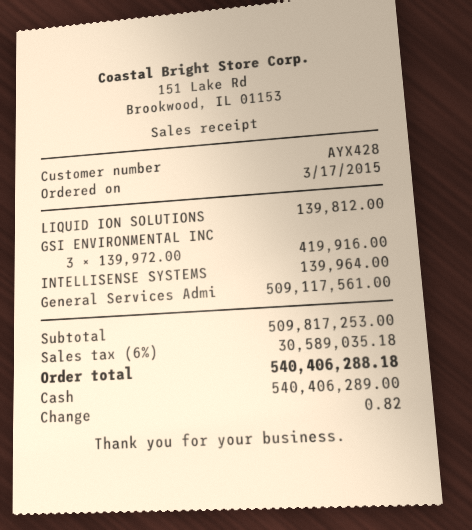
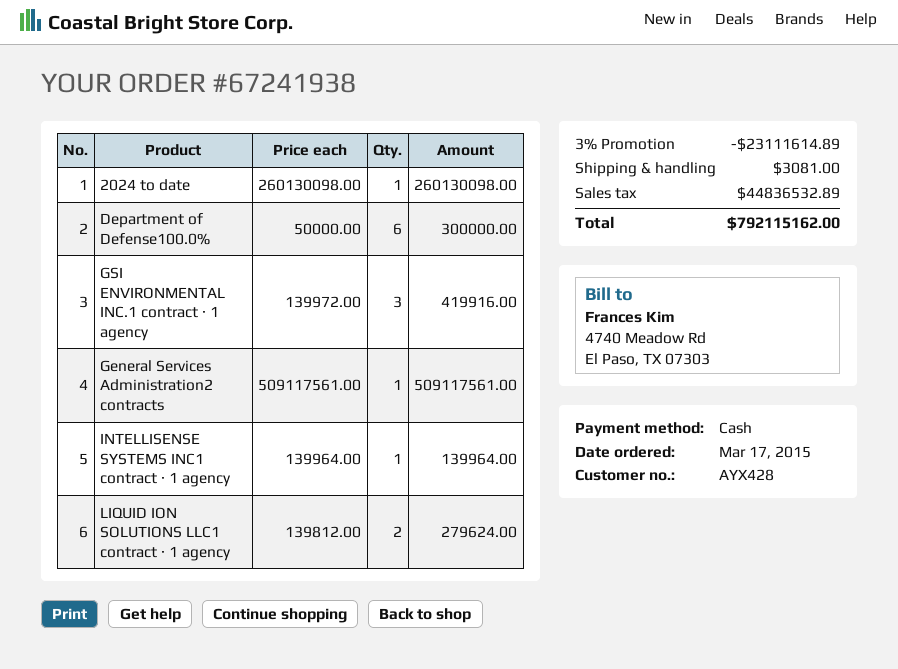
LIQUID ION SOLUTIONS: 1 x 139812.00 = 139812.00 -> 2 x 139812.00 = 279624.00
2024 to date: none -> 1 x 260130098.00 = 260130098.00
Department of Defense100.0%: none -> 6 x 50000.00 = 300000.00
discount: none -> 3% = 23111614.89
shipping: none -> 3081.00
tax: 30589035.18 -> 44836532.89
total: 540406288.18 -> 792115162.00

